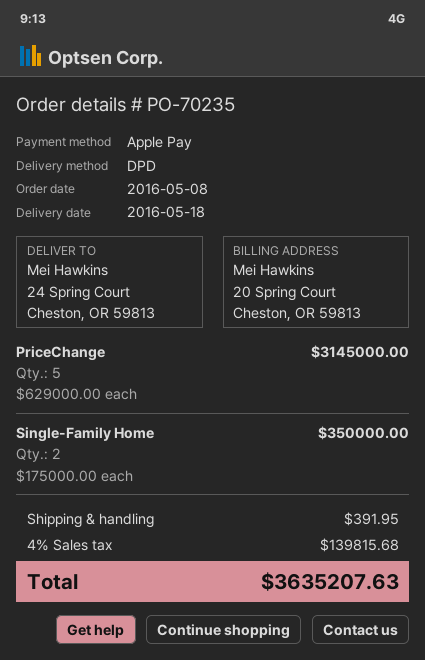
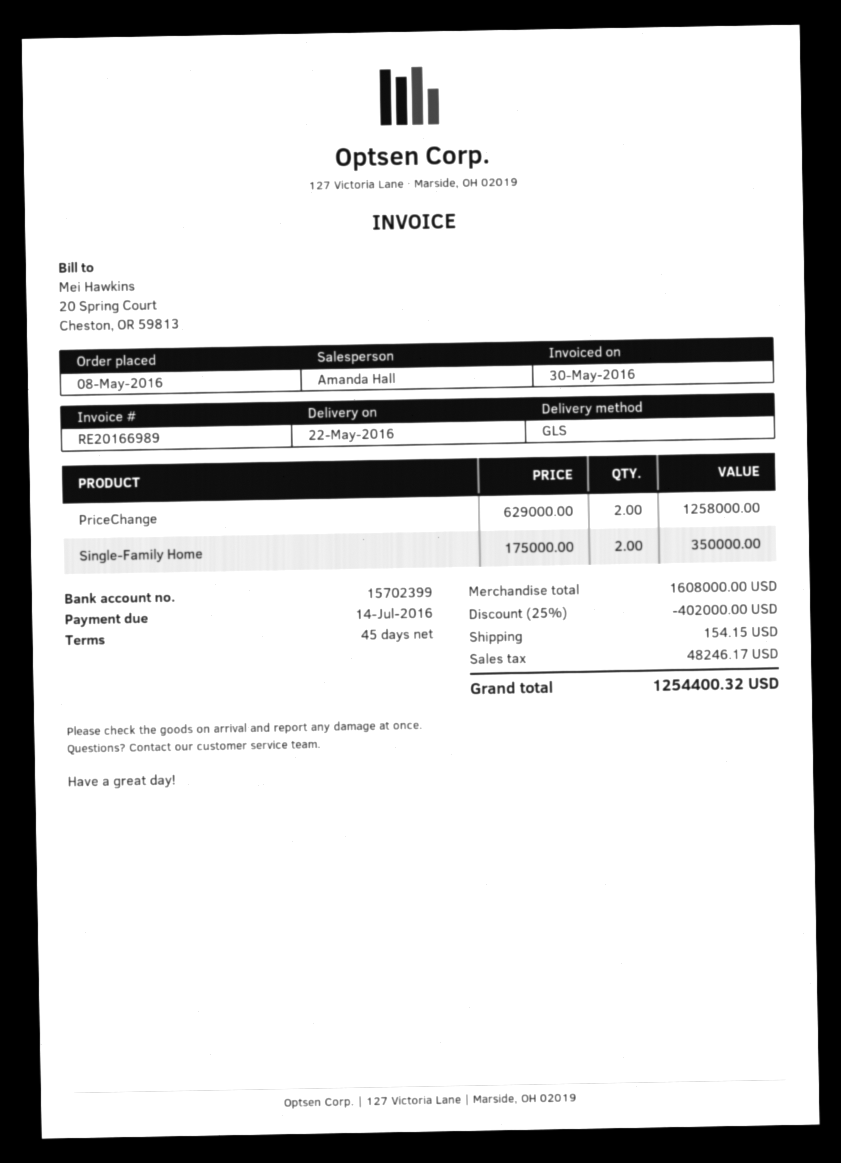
delivery date: 2016-05-18 -> 2016-05-22
shipping method: DPD -> GLS
PriceChange: 5 x 629000.00 = 3145000.00 -> 2 x 629000.00 = 1258000.00
discount: none -> 25% = 402000.00
shipping: 391.95 -> 154.15
tax: 139815.68 -> 48246.17
total: 3635207.63 -> 1254400.32

